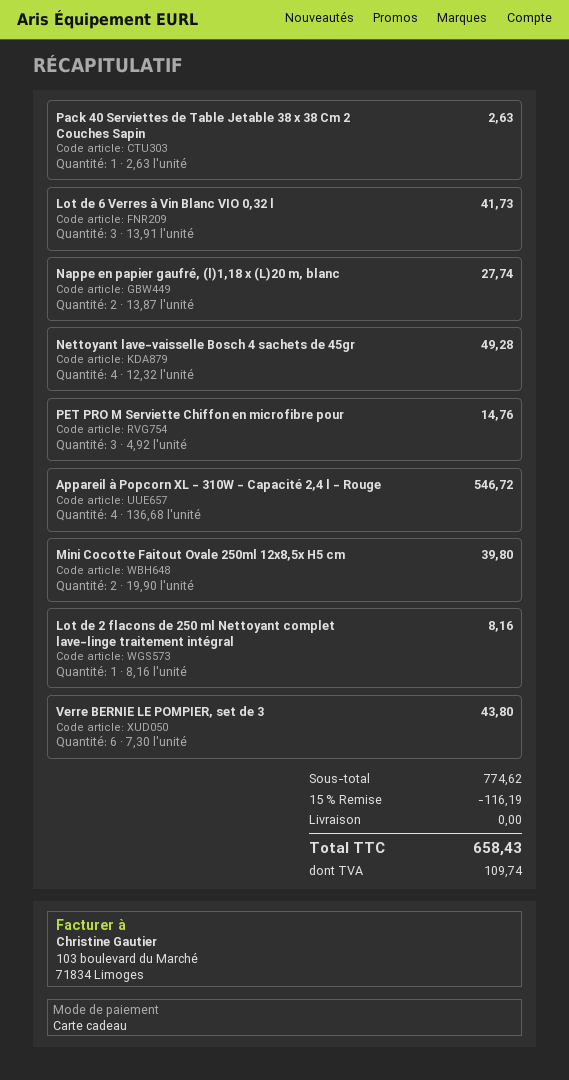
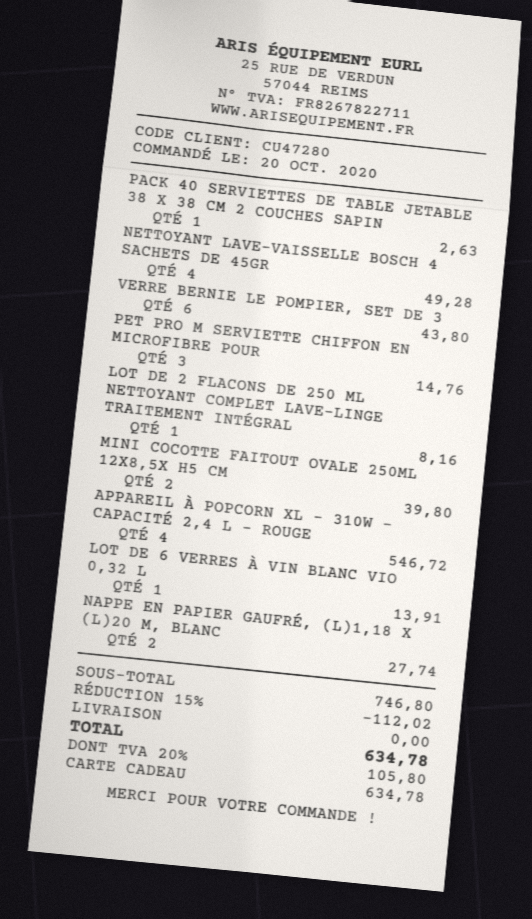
Lot de 6 Verres à Vin Blanc VIO 0,32 l: 3 for 41.73 -> 1 for 13.91
subtotal: 774.62 -> 746.80
discount: 15% = 116.19 -> 15% = 112.02
tax: 109.74 -> 105.80
total: 658.43 -> 634.78

